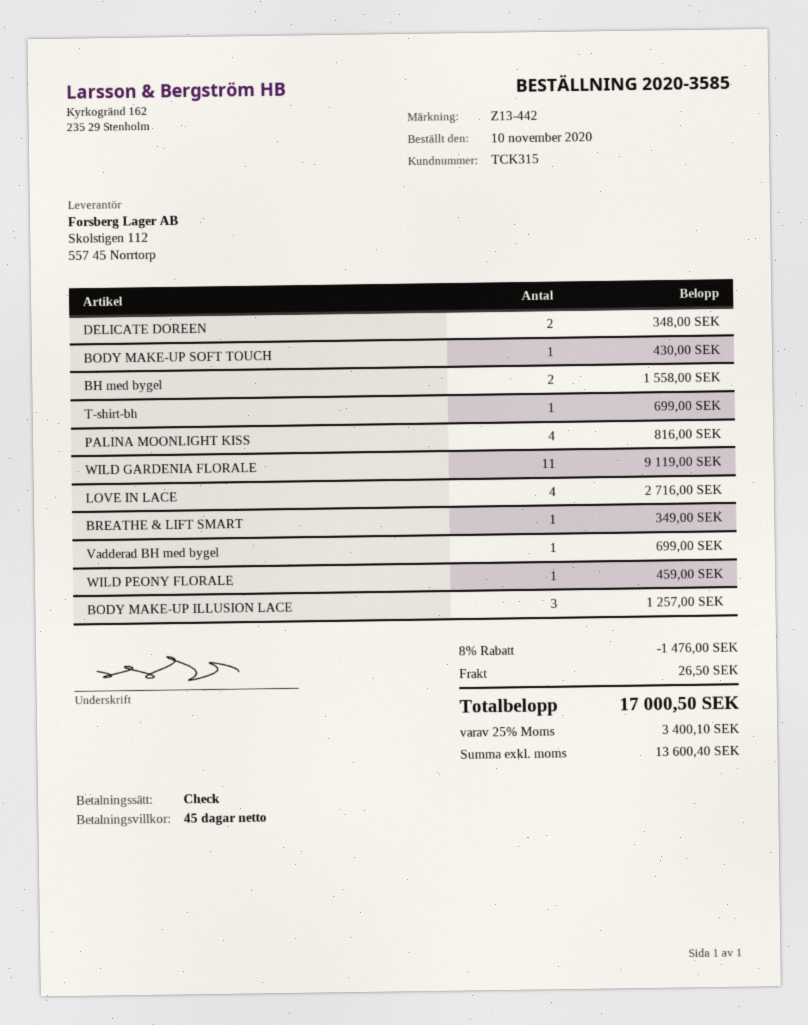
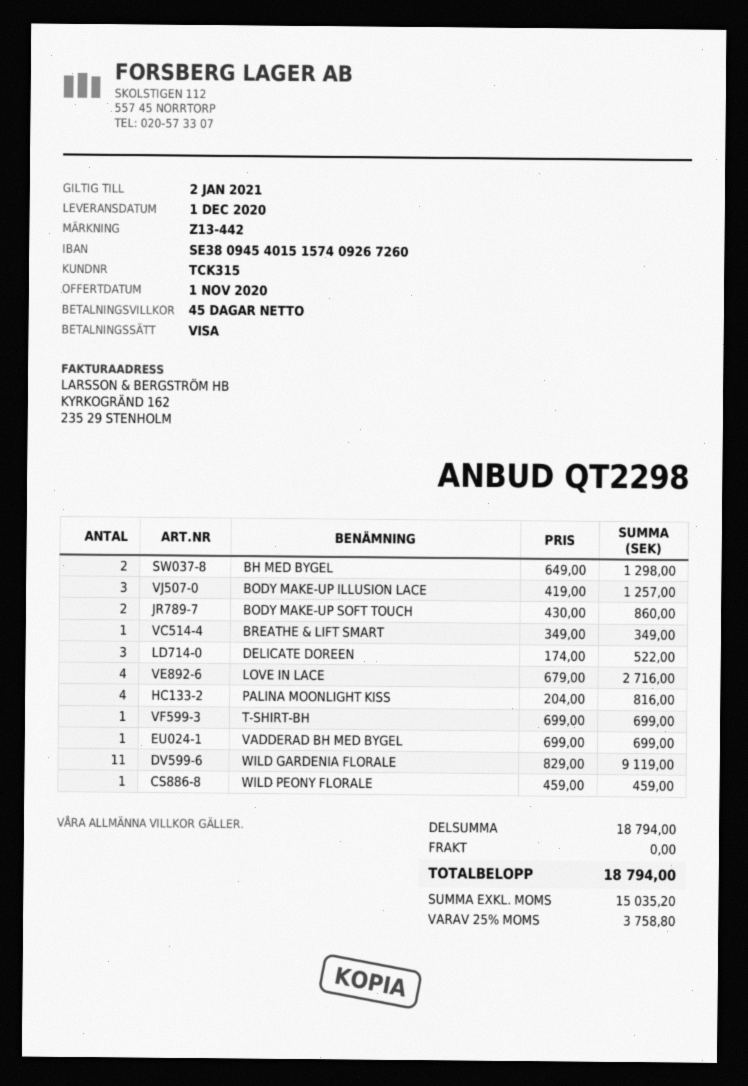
payment method: cheque -> Visa
DELICATE DOREEN: 2 for 348.00 -> 3 for 522.00
BODY MAKE-UP SOFT TOUCH: 1 for 430.00 -> 2 for 860.00
BH med bygel: 2 for 1558.00 -> 2 for 1298.00
discount: 8% = 1476.00 -> none
shipping: 26.50 -> 0.00
net: 13600.40 -> 15035.20
tax: 25% = 3400.10 -> 25% = 3758.80
total: 17000.50 -> 18794.00

